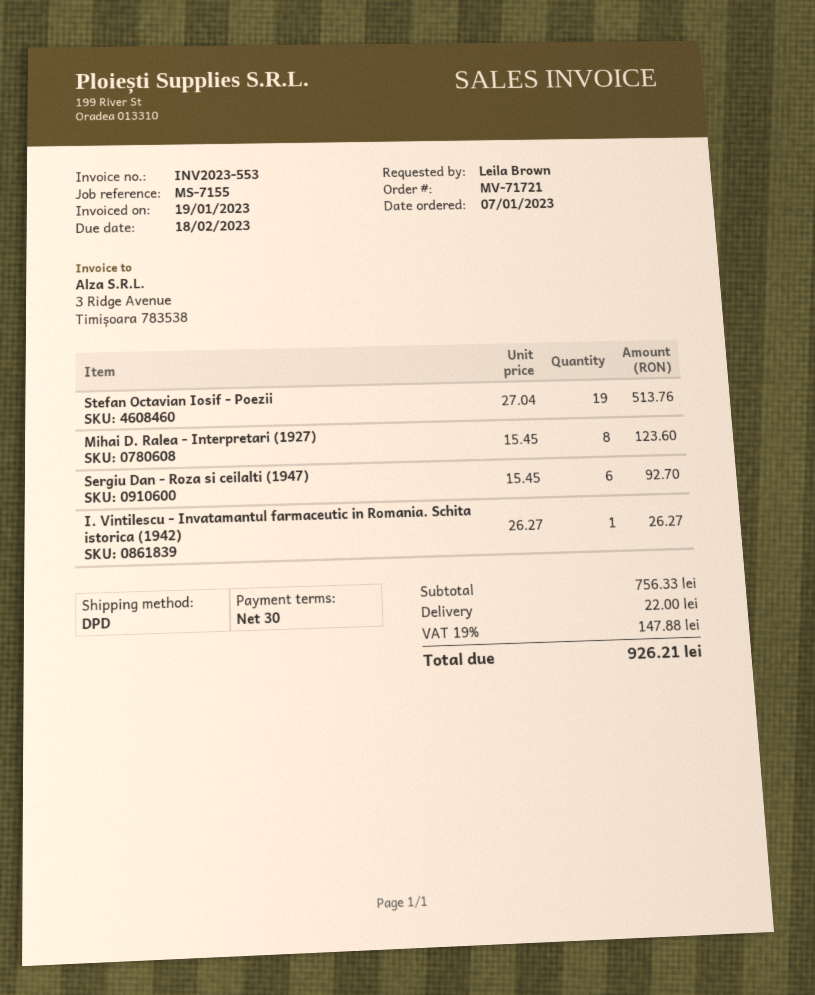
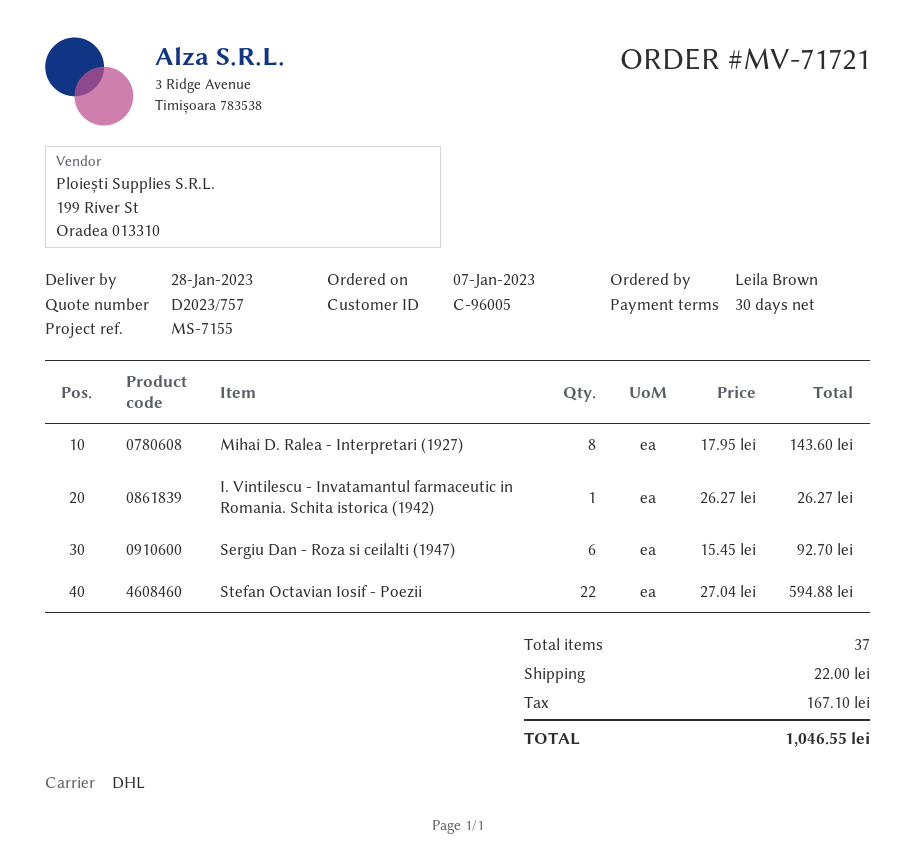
shipping method: DPD -> DHL
Stefan Octavian Iosif - Poezii: 19 x 27.04 = 513.76 -> 22 x 27.04 = 594.88
Mihai D. Ralea - Interpretari (1927): 8 x 15.45 = 123.60 -> 8 x 17.95 = 143.60
tax: 147.88 -> 167.10
total: 926.21 -> 1046.55

